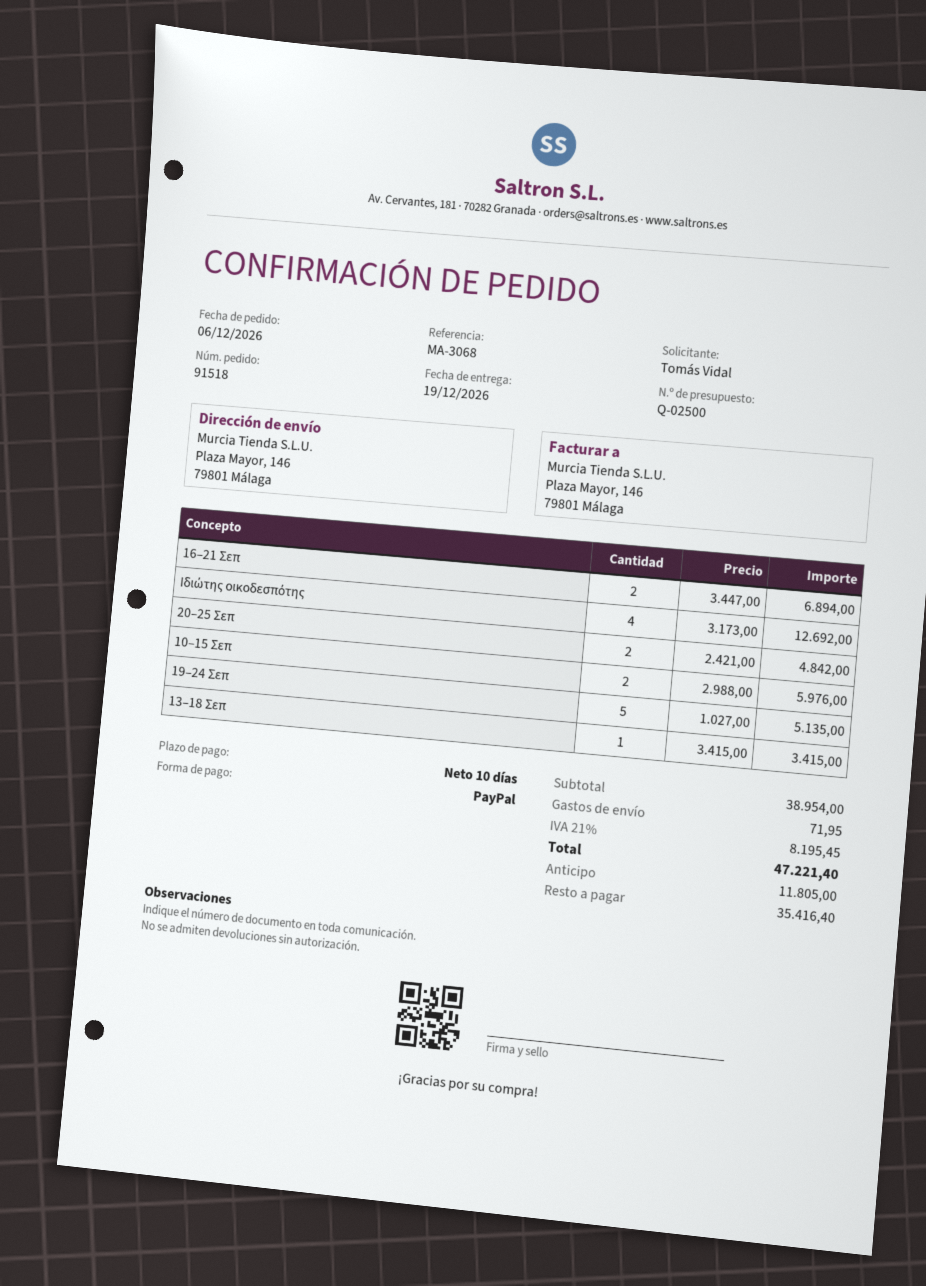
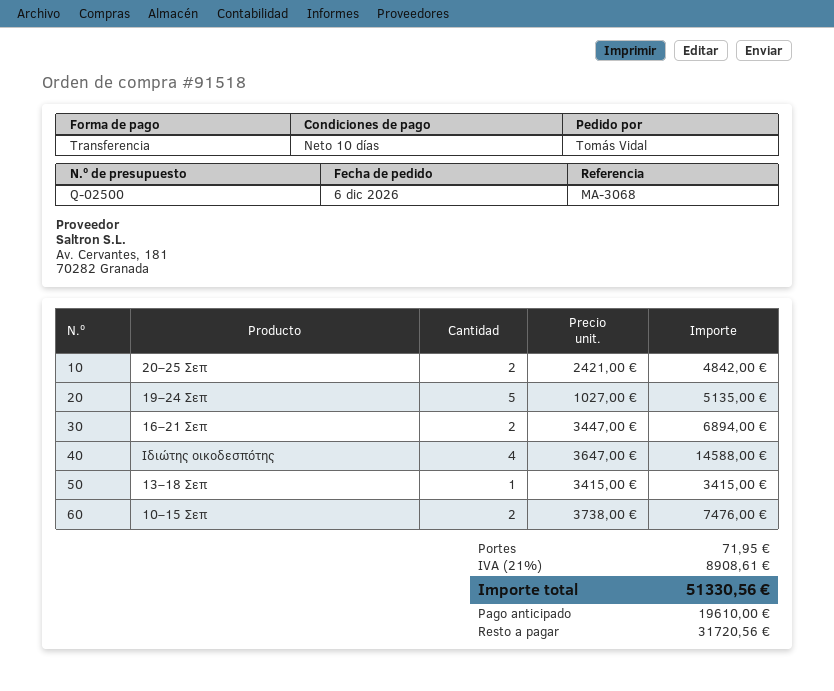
payment method: PayPal -> bank transfer
Ιδιώτης οικοδεσπότης: 4 x 3173.00 = 12692.00 -> 4 x 3647.00 = 14588.00
10–15 Σεπ: 2 x 2988.00 = 5976.00 -> 2 x 3738.00 = 7476.00
tax: 21% = 8195.45 -> 21% = 8908.61
total: 47221.40 -> 51330.56
deposit: 11805.00 -> 19610.00
balance: 35416.40 -> 31720.56

